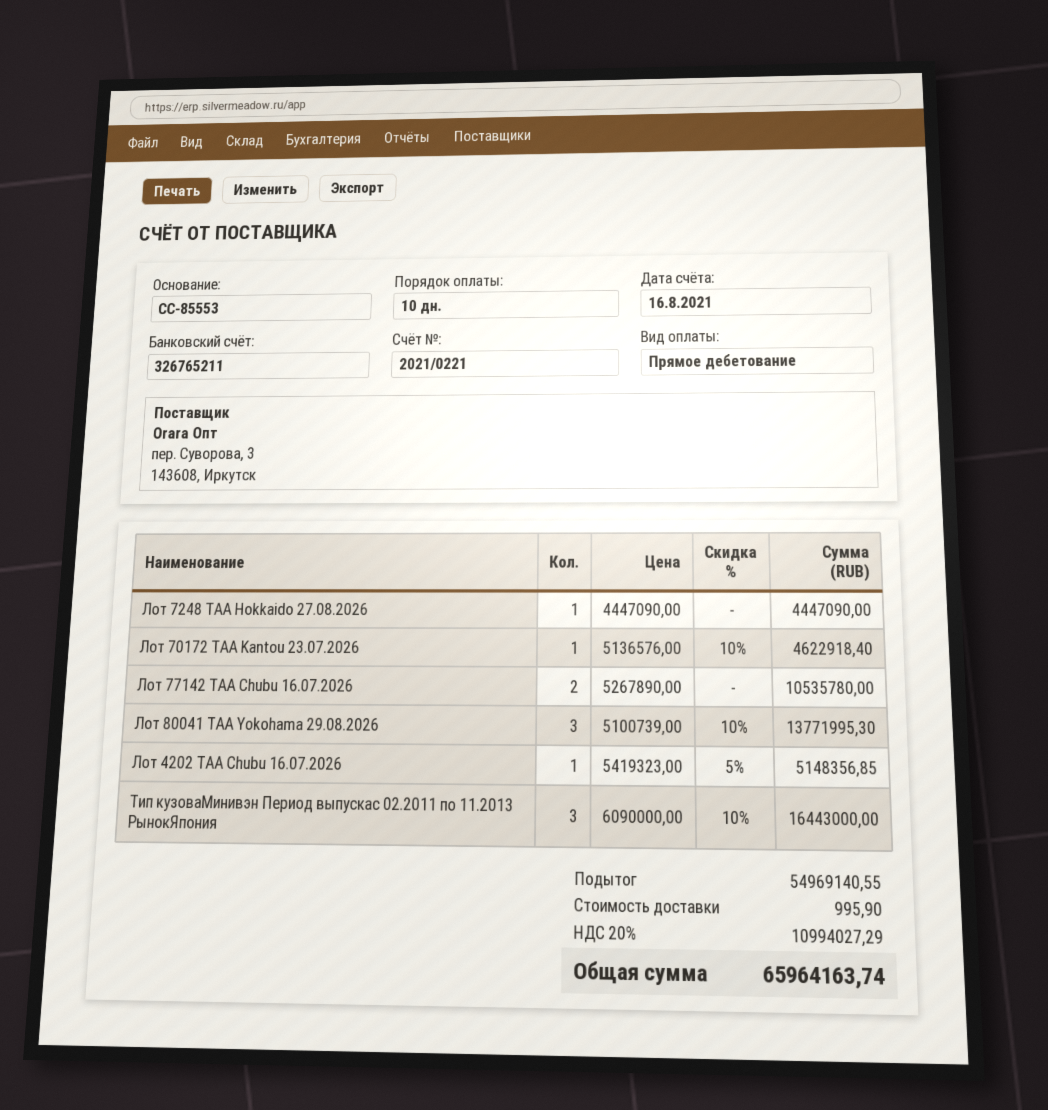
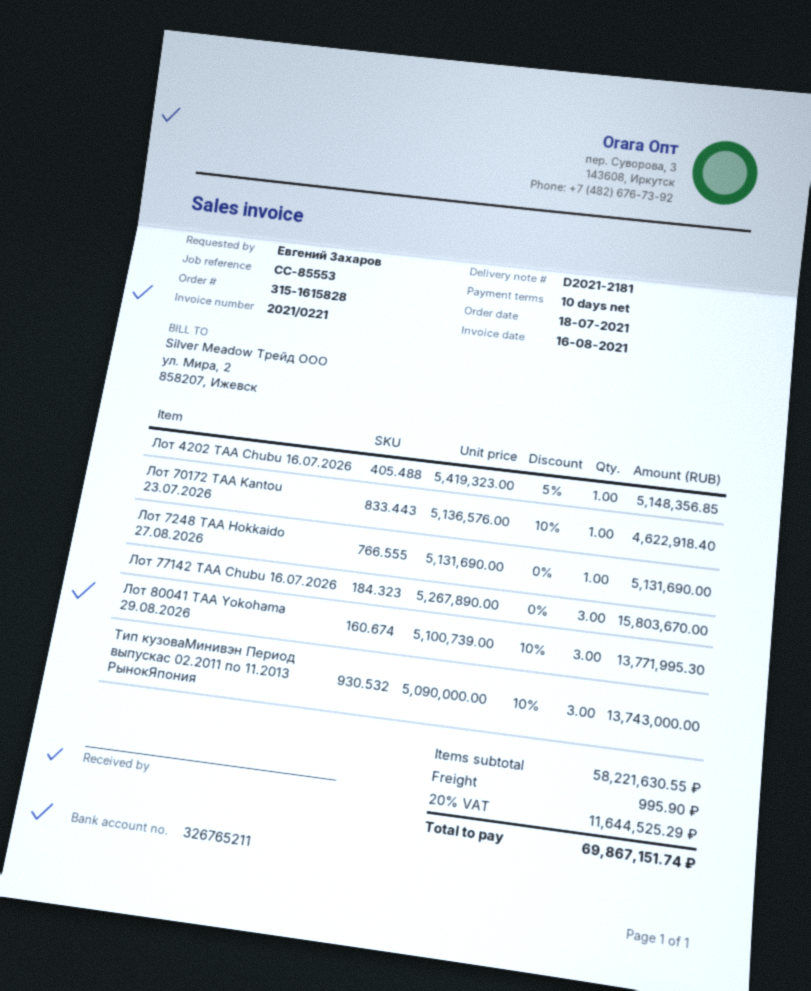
Лот 7248 TAA Hokkaido 27.08.2026: 1 x 4447090.00 = 4447090.00 -> 1 x 5131690.00 = 5131690.00
Лот 77142 TAA Chubu 16.07.2026: 2 x 5267890.00 = 10535780.00 -> 3 x 5267890.00 = 15803670.00
Тип кузоваМинивэн Период выпускас 02.2011 по 11.2013 РынокЯпония: 3 x 6090000.00 - 10% = 16443000.00 -> 3 x 5090000.00 - 10% = 13743000.00
subtotal: 54969140.55 -> 58221630.55
tax: 20% = 10994027.29 -> 20% = 11644525.29
total: 65964163.74 -> 69867151.74

